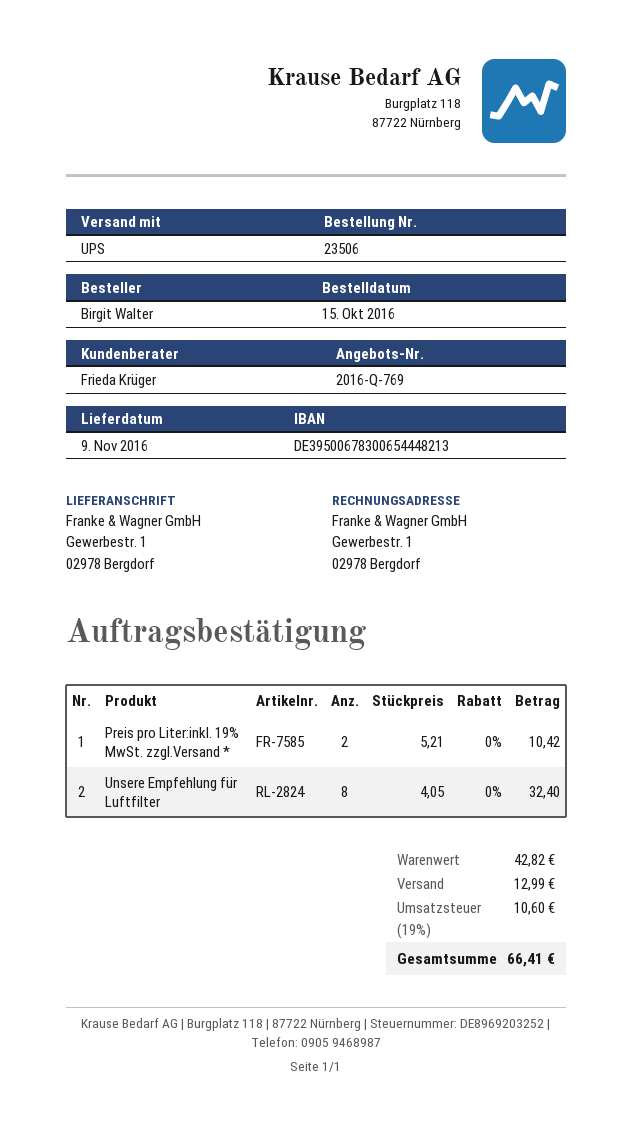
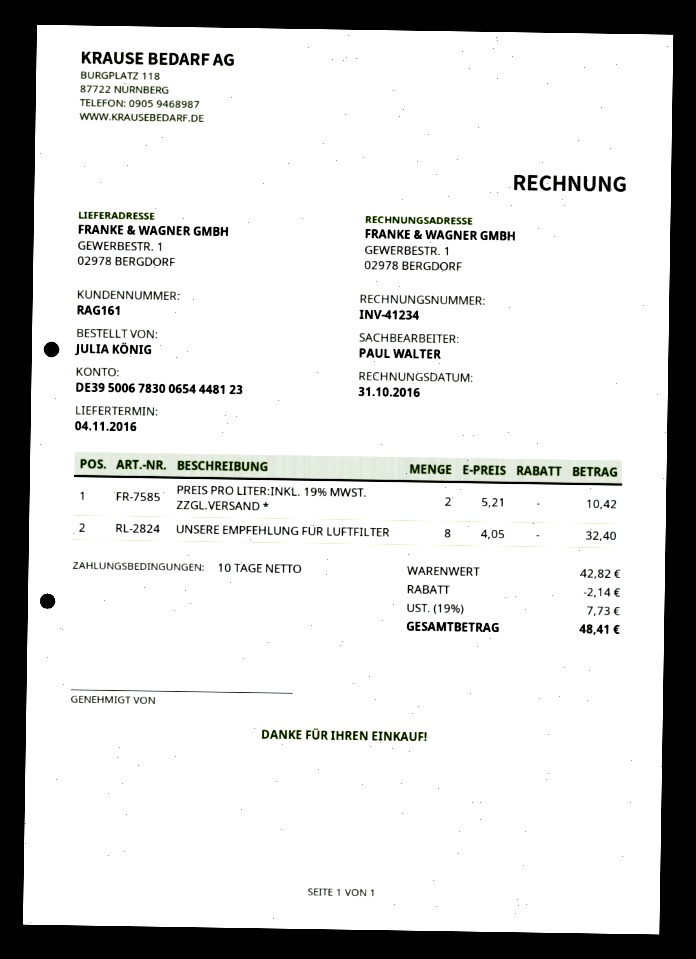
delivery date: 2016-11-09 -> 2016-11-04
ordered by: Birgit Walter -> JULIA KÖNIG
sales rep: Frieda Krüger -> PAUL WALTER
bank account: DE39500678300654448213 -> DE39500678300654448123
discount: none -> 2.14
shipping: 12.99 -> none
tax: 19% = 10.60 -> 19% = 7.73
total: 66.41 -> 48.41

